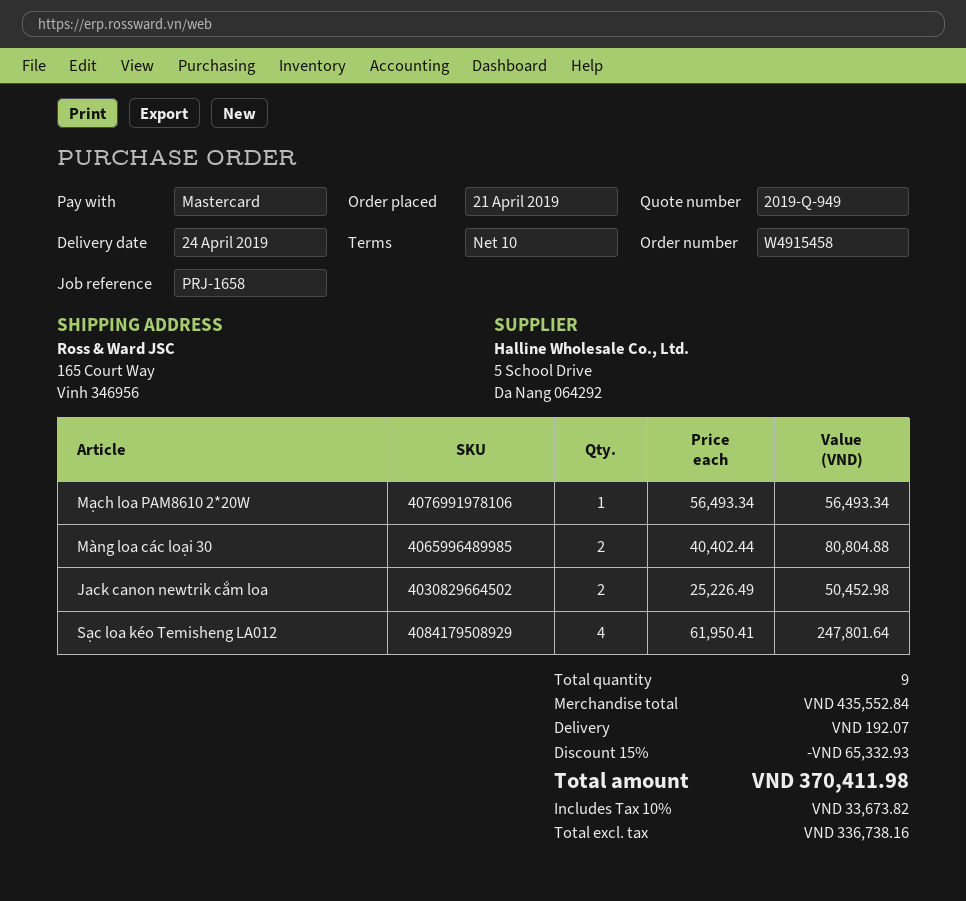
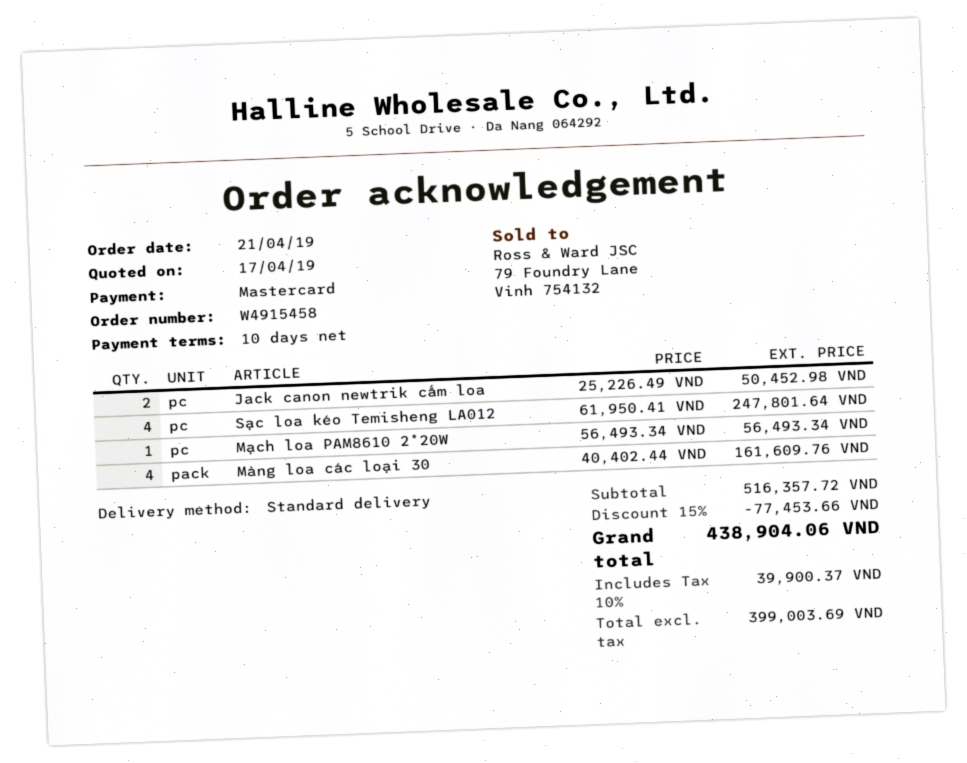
Màng loa các loại 30: 2 x 40402.44 = 80804.88 -> 4 x 40402.44 = 161609.76
subtotal: 435552.84 -> 516357.72
discount: 15% = 65332.93 -> 15% = 77453.66
shipping: 192.07 -> none
net: 336738.16 -> 399003.69
tax: 10% = 33673.82 -> 10% = 39900.37
total: 370411.98 -> 438904.06

